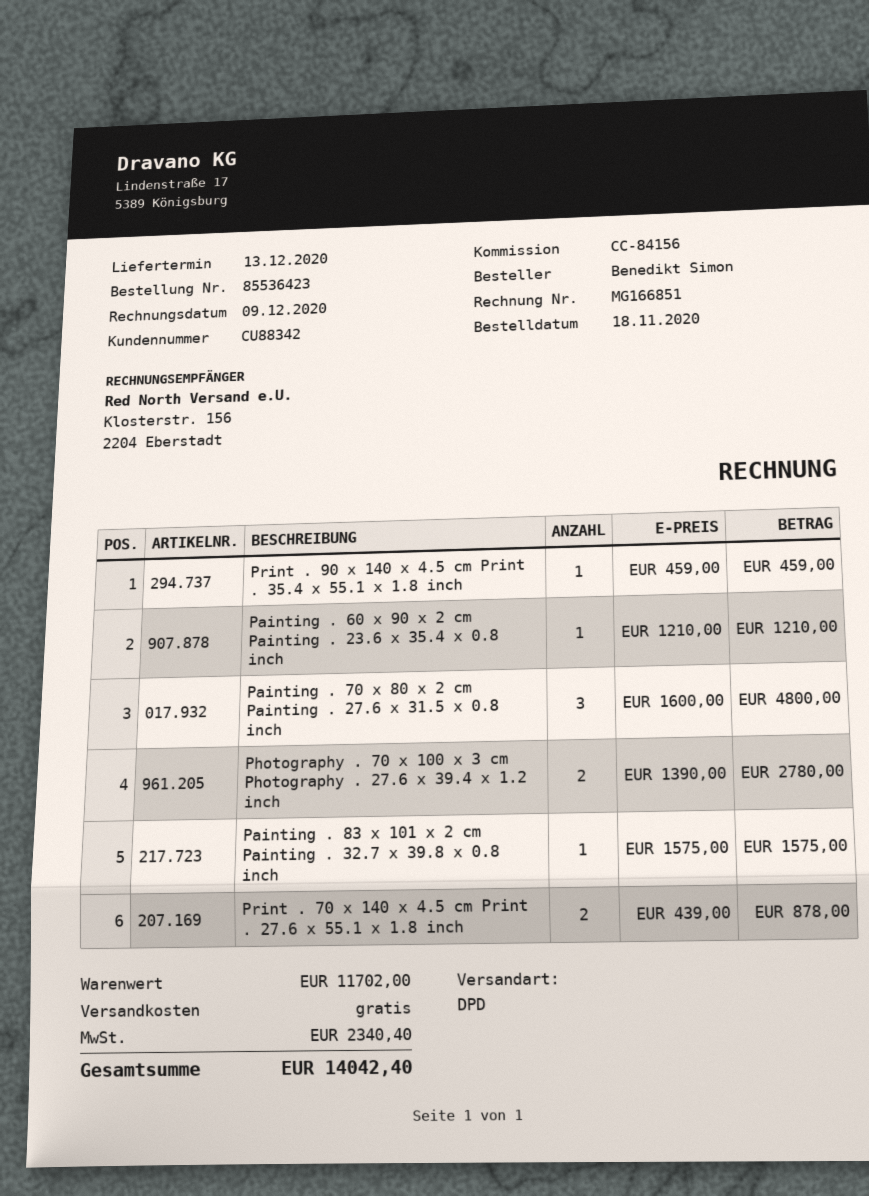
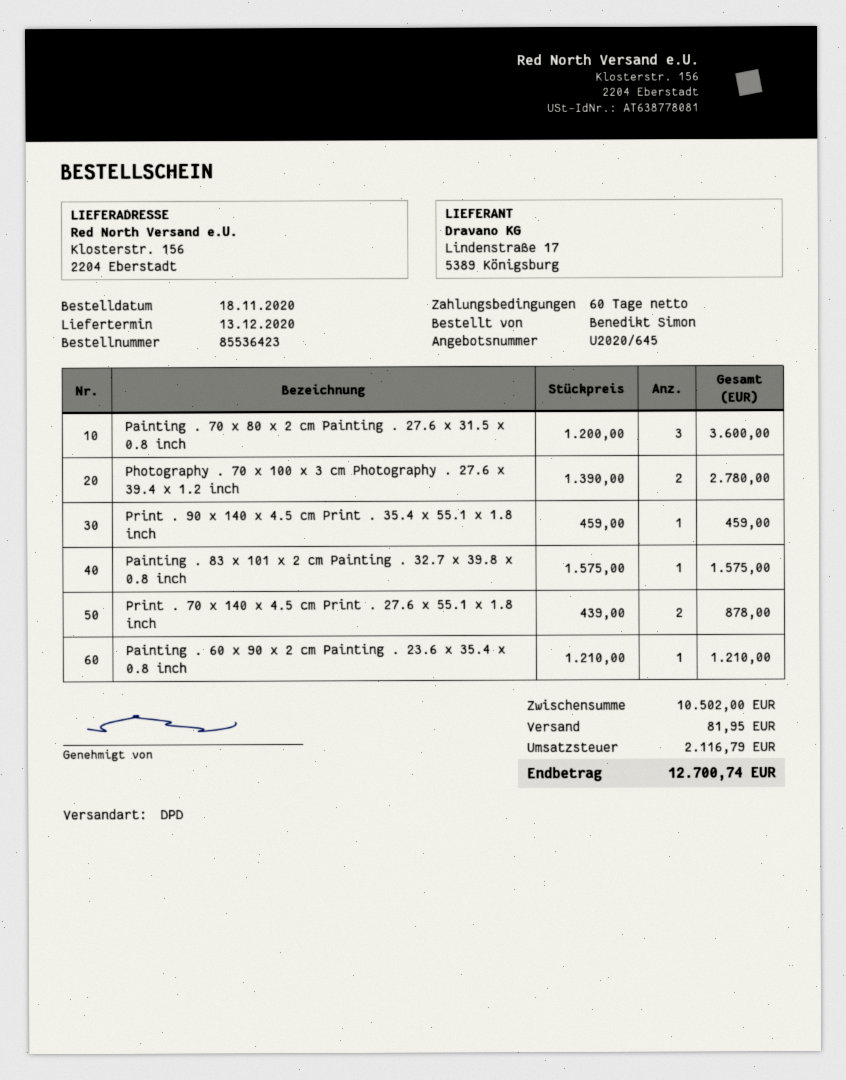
Painting . 70 x 80 x 2 cm Painting . 27.6 x 31.5 x 0.8 inch: 3 x 1600.00 = 4800.00 -> 3 x 1200.00 = 3600.00
subtotal: 11702.00 -> 10502.00
shipping: 0.00 -> 81.95
tax: 2340.40 -> 2116.79
total: 14042.40 -> 12700.74

